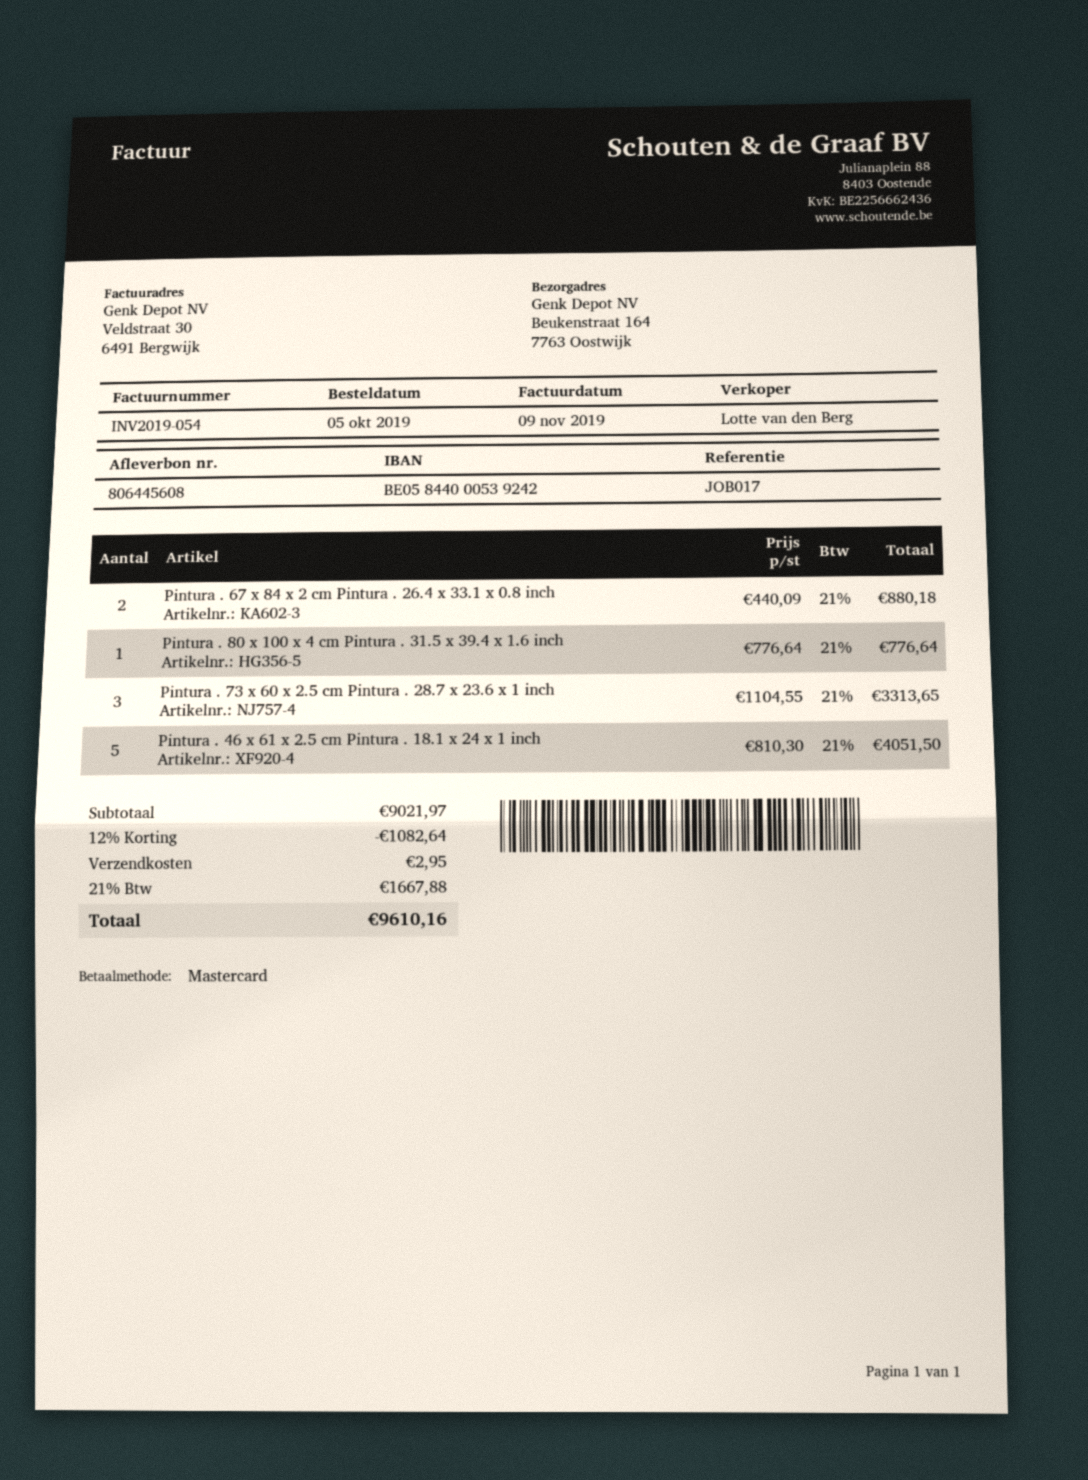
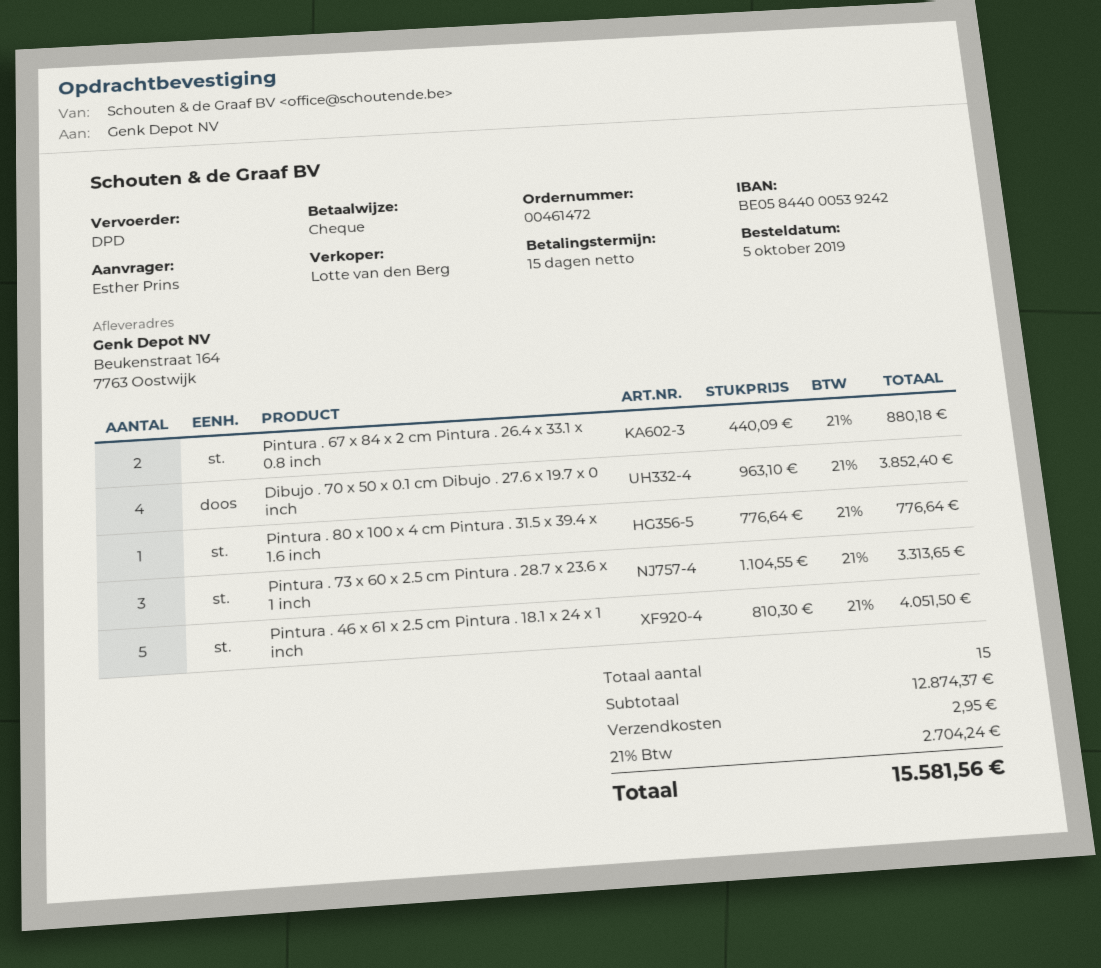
payment method: Mastercard -> cheque
Dibujo . 70 x 50 x 0.1 cm Dibujo . 27.6 x 19.7 x 0 inch: none -> 4 x 963.10 = 3852.40
subtotal: 9021.97 -> 12874.37
discount: 12% = 1082.64 -> none
tax: 21% = 1667.88 -> 21% = 2704.24
total: 9610.16 -> 15581.56

